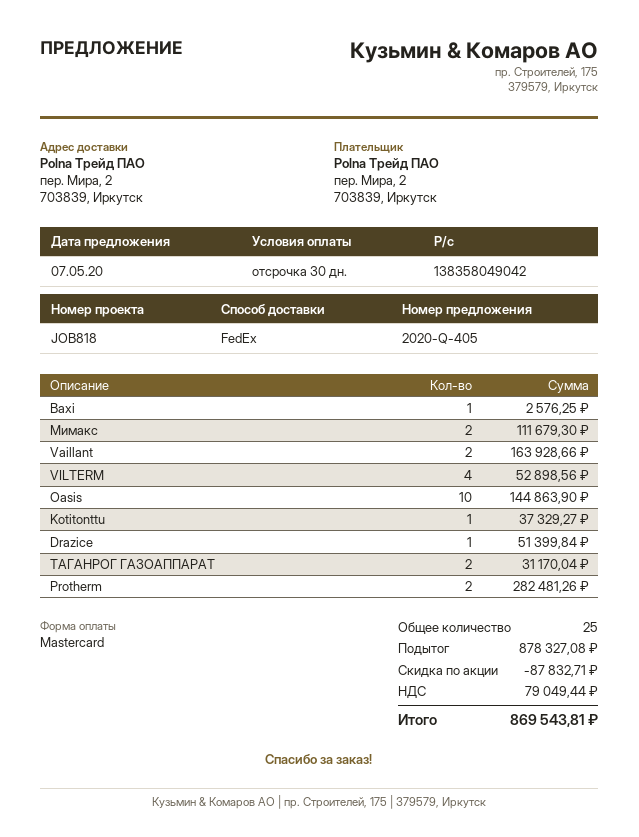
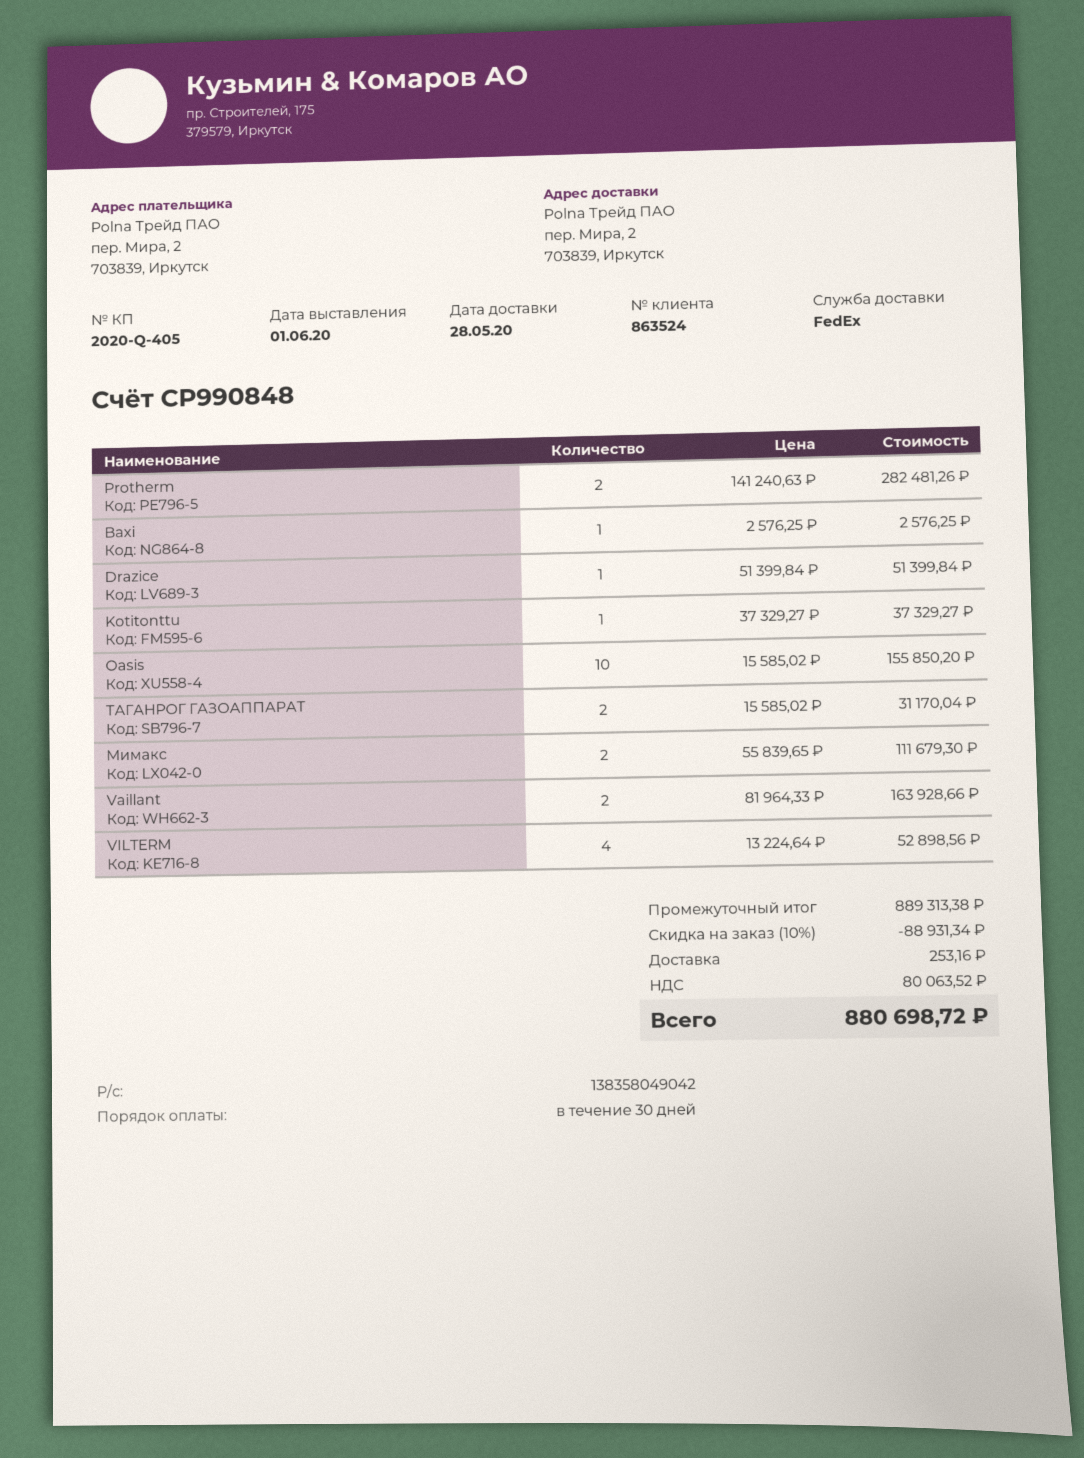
Oasis: 10 for 144863.90 -> 10 for 155850.20
subtotal: 878327.08 -> 889313.38
discount: 87832.71 -> 88931.34
shipping: none -> 253.16
tax: 79049.44 -> 80063.52
total: 869543.81 -> 880698.72

